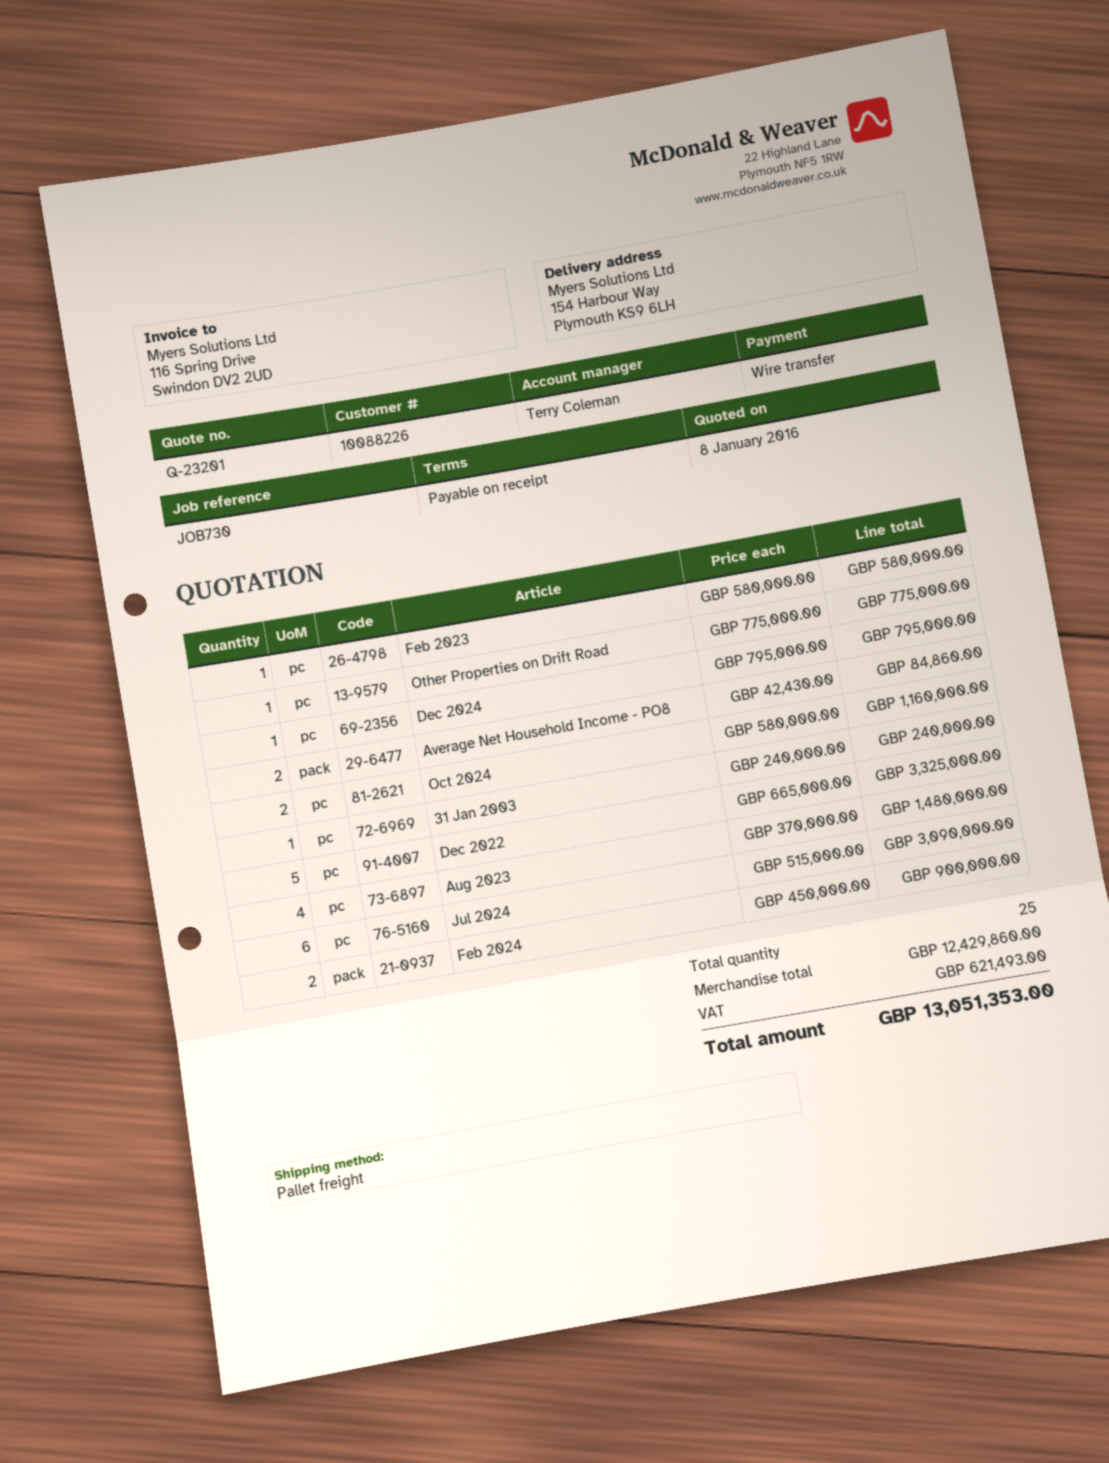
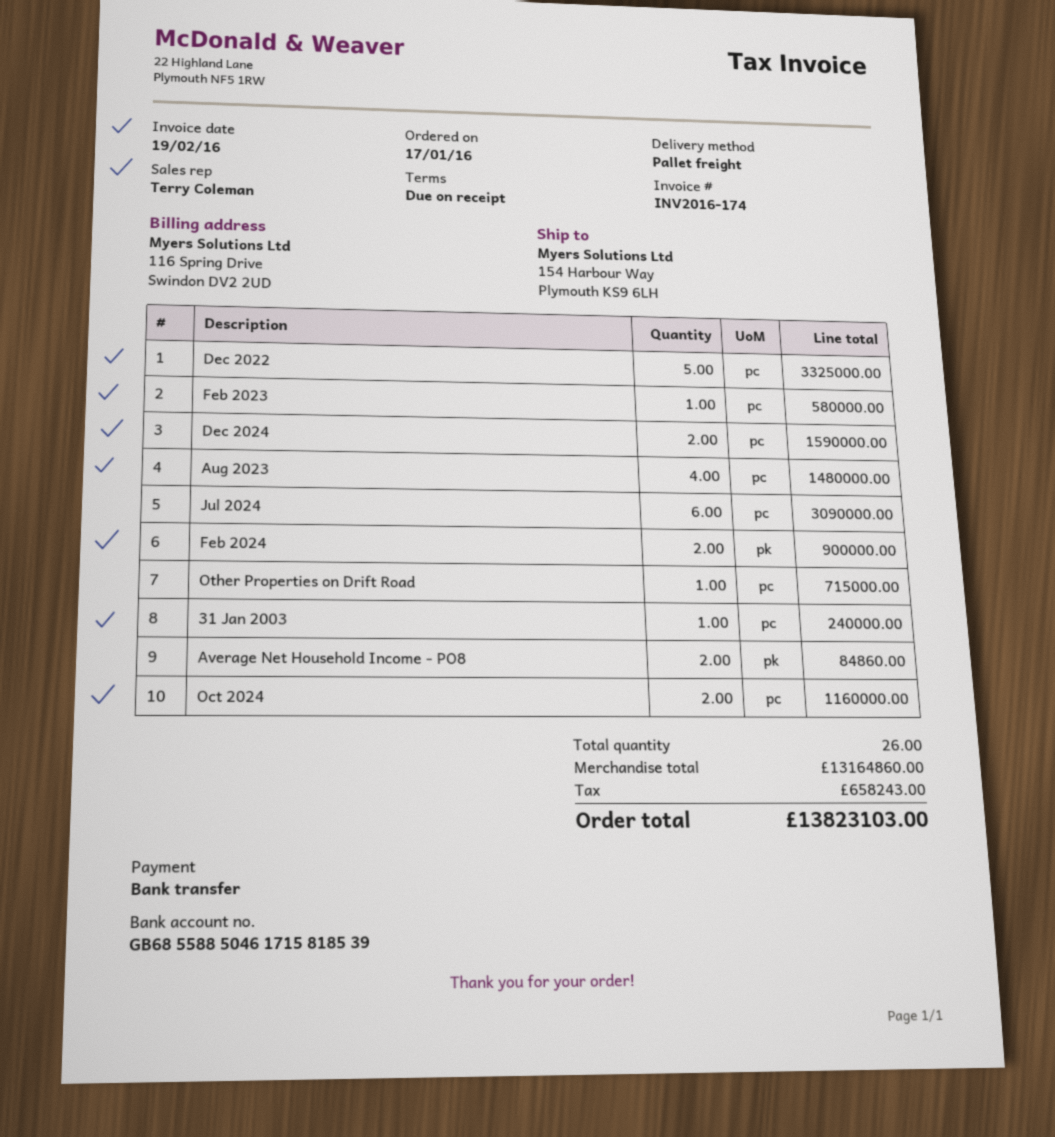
Other Properties on Drift Road: 1 for 775000.00 -> 1 for 715000.00
Dec 2024: 1 for 795000.00 -> 2 for 1590000.00
total quantity: 25 -> 26
subtotal: 12429860.00 -> 13164860.00
tax: 621493.00 -> 658243.00
total: 13051353.00 -> 13823103.00

